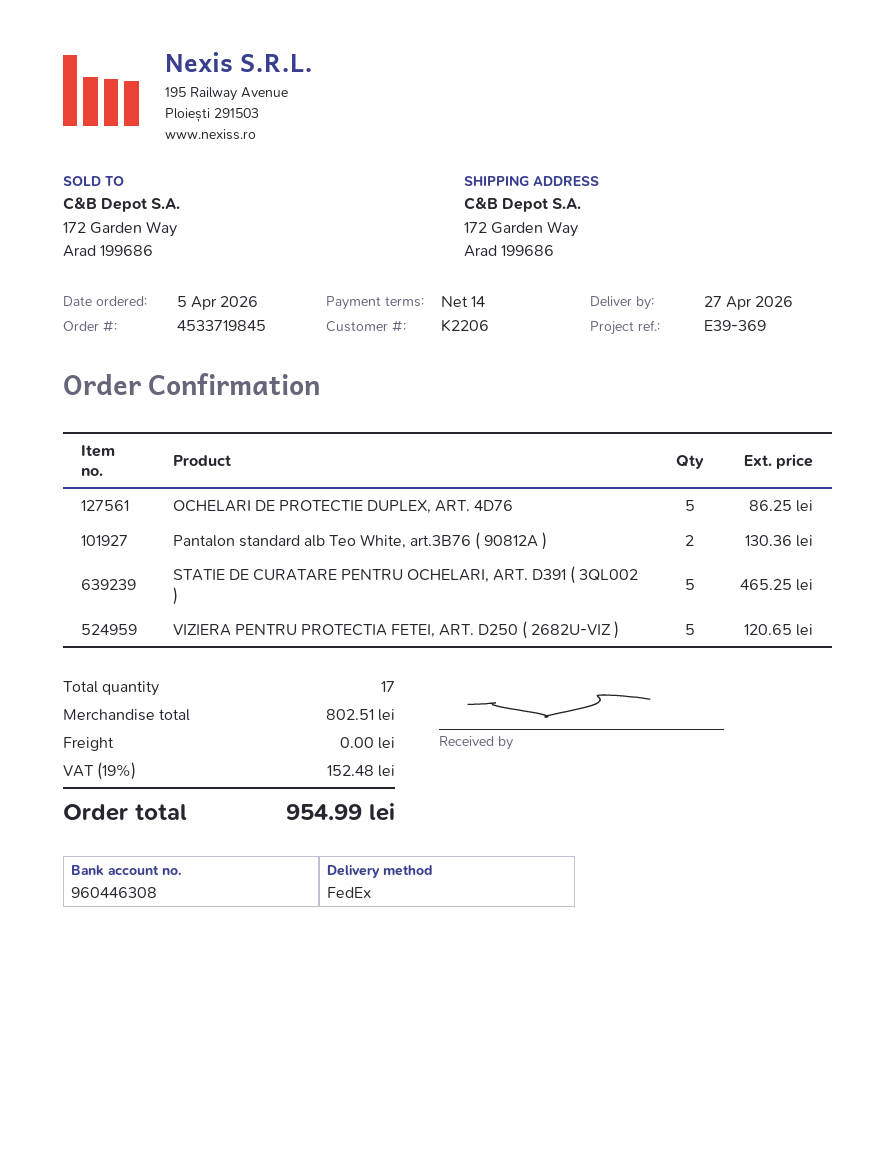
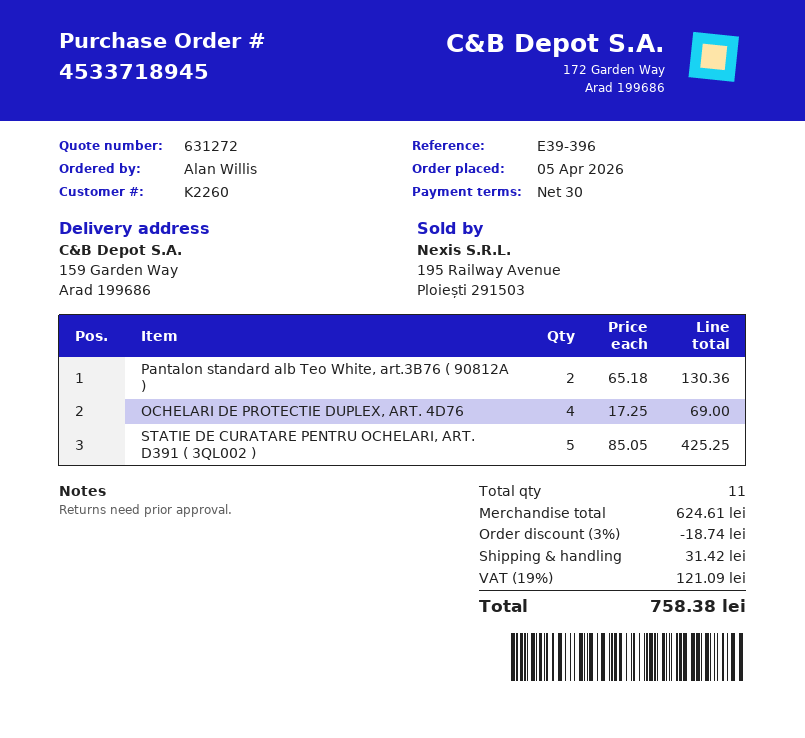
order number: 4533719845 -> 4533718945
payment terms: 14 days -> 30 days
customer number: K2206 -> K2260
reference: E39-369 -> E39-396
ship to: 172 Garden Way, Arad 199686 -> 159 Garden Way, Arad 199686
OCHELARI DE PROTECTIE DUPLEX, ART. 4D76: 5 for 86.25 -> 4 for 69.00
STATIE DE CURATARE PENTRU OCHELARI, ART. D391 ( 3QL002 ): 5 for 465.25 -> 5 for 425.25
VIZIERA PENTRU PROTECTIA FETEI, ART. D250 ( 2682U-VIZ ): 5 for 120.65 -> none
total quantity: 17 -> 11
subtotal: 802.51 -> 624.61
discount: none -> 3% = 18.74
shipping: 0.00 -> 31.42
tax: 19% = 152.48 -> 19% = 121.09
total: 954.99 -> 758.38

